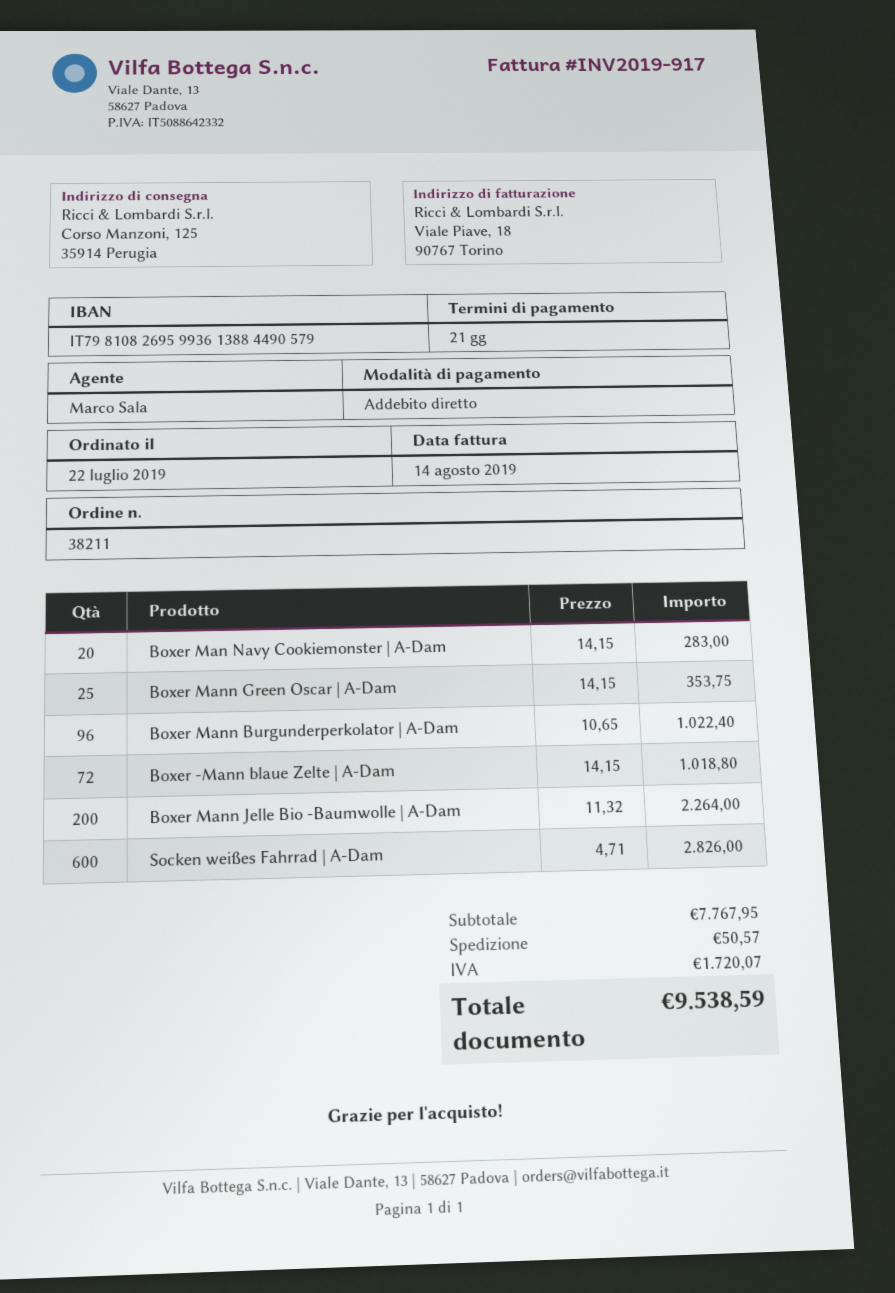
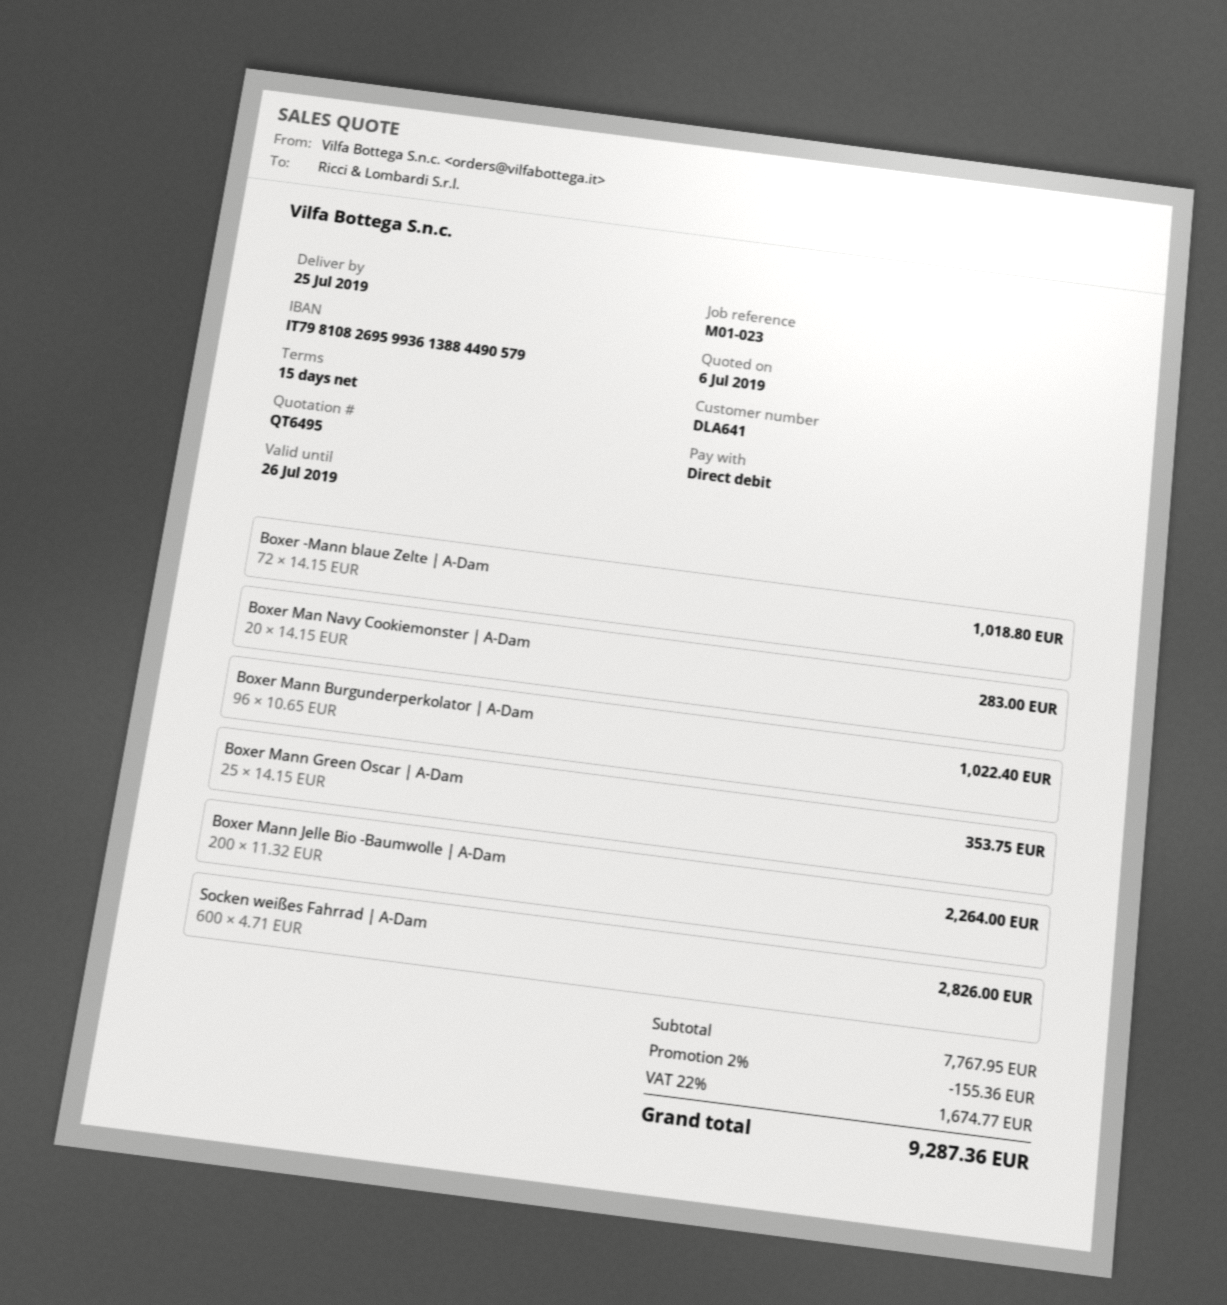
payment terms: 21 days -> 15 days
discount: none -> 2% = 155.36
shipping: 50.57 -> none
tax: 1720.07 -> 1674.77
total: 9538.59 -> 9287.36

